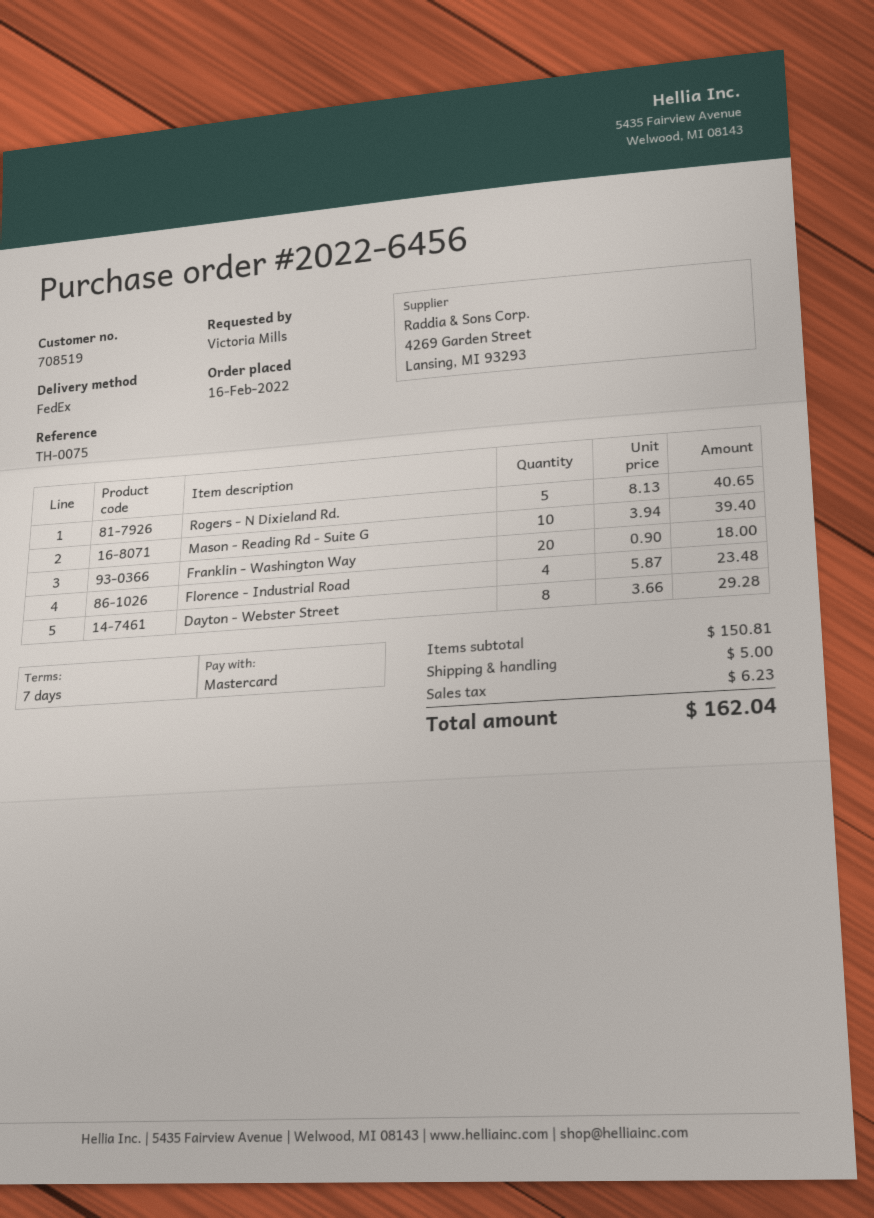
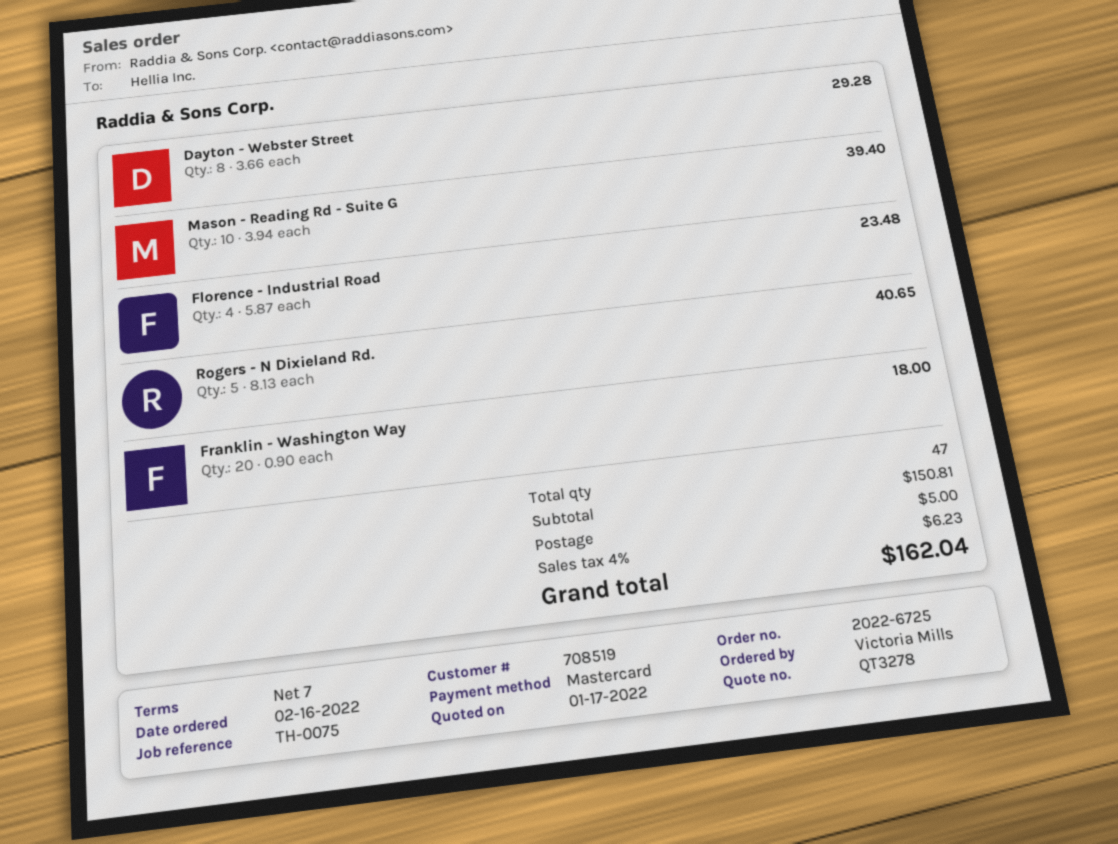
order number: 2022-6456 -> 2022-6725

